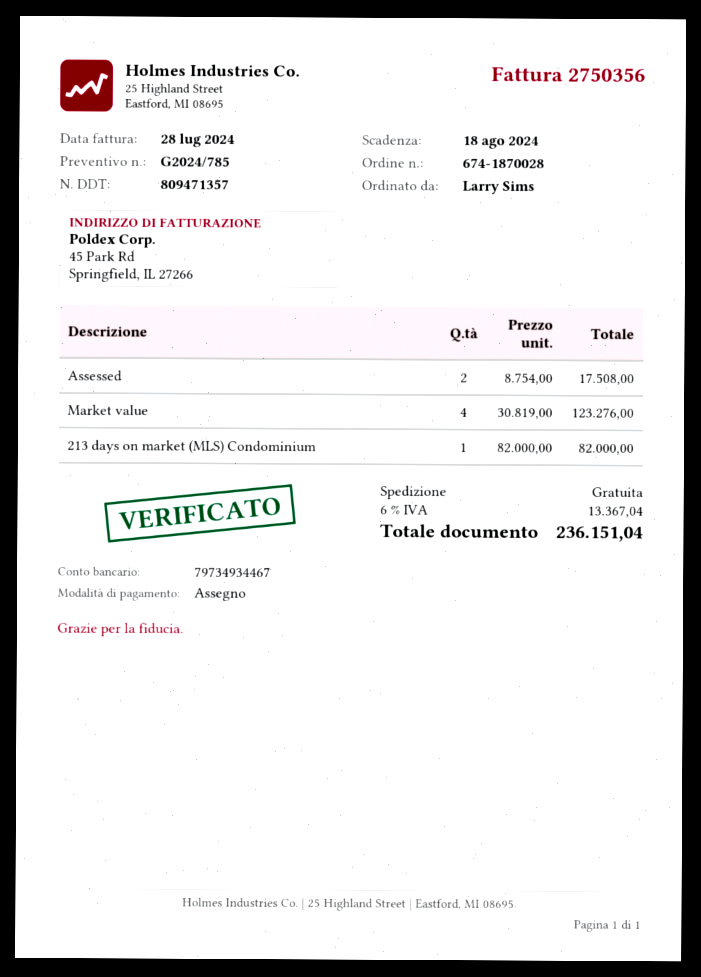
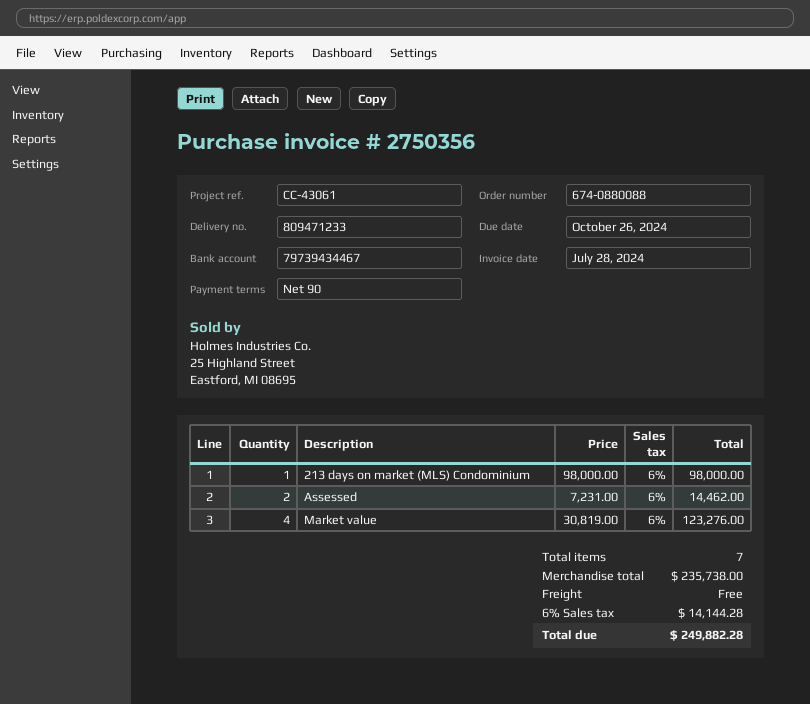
order number: 674-1870028 -> 674-0880088
delivery note number: 809471357 -> 809471233
due date: 2024-08-18 -> 2024-10-26
bank account: 79734934467 -> 79739434467
Assessed: 2 x 8754.00 = 17508.00 -> 2 x 7231.00 = 14462.00
213 days on market (MLS) Condominium: 1 x 82000.00 = 82000.00 -> 1 x 98000.00 = 98000.00
tax: 6% = 13367.04 -> 6% = 14144.28
total: 236151.04 -> 249882.28

